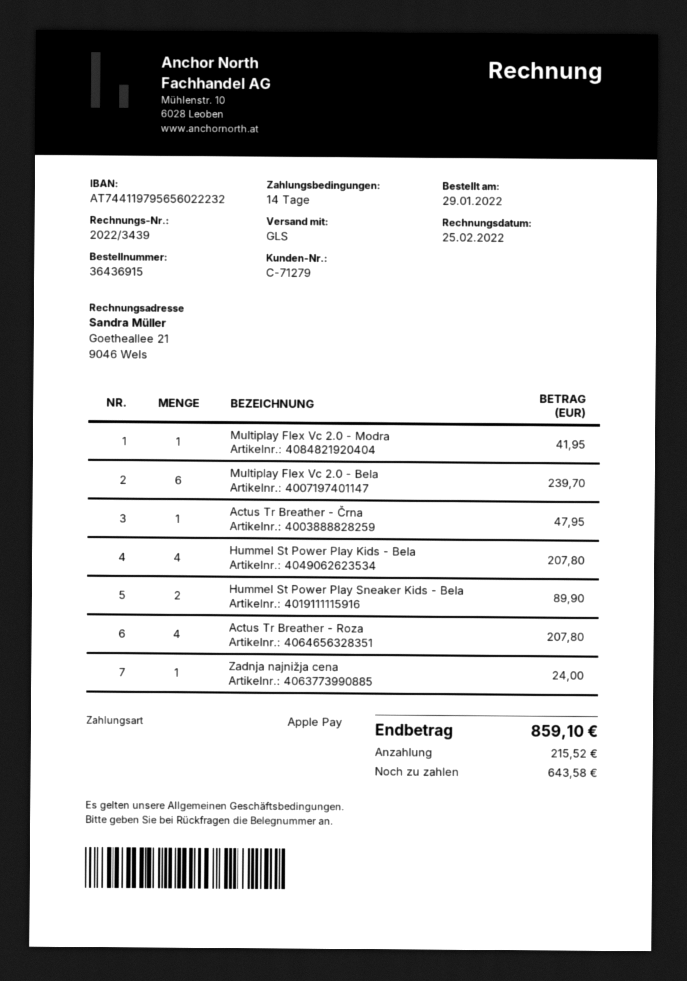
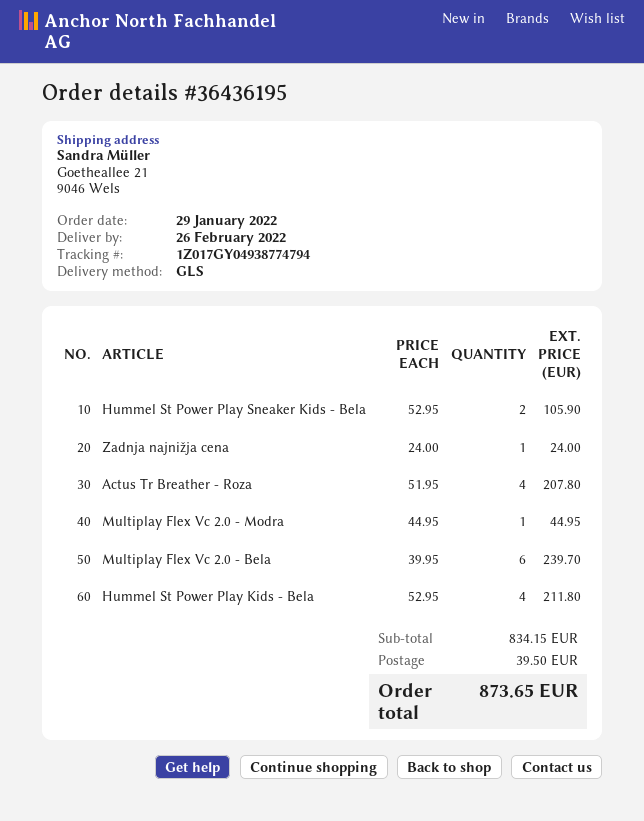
order number: 36436915 -> 36436195
Multiplay Flex Vc 2.0 - Modra: 1 for 41.95 -> 1 for 44.95
Actus Tr Breather - Črna: 1 for 47.95 -> none
Hummel St Power Play Kids - Bela: 4 for 207.80 -> 4 for 211.80
Hummel St Power Play Sneaker Kids - Bela: 2 for 89.90 -> 2 for 105.90
shipping: none -> 39.50
total: 859.10 -> 873.65

